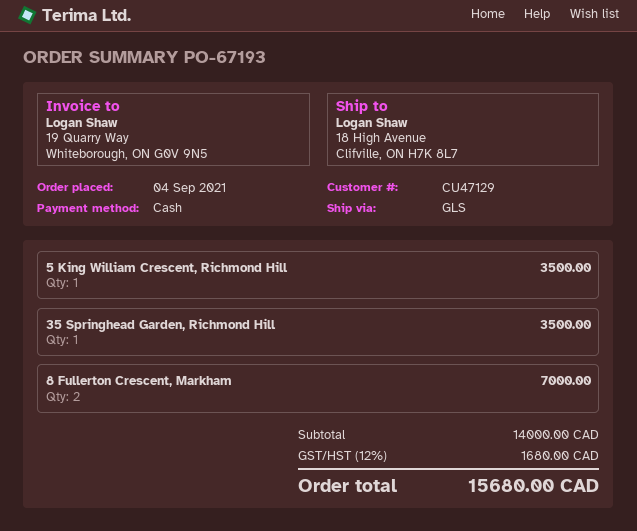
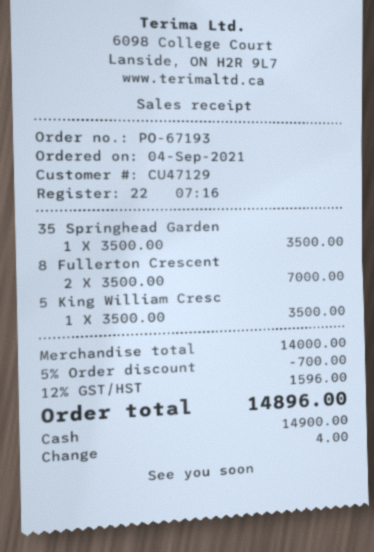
discount: none -> 5% = 700.00
tax: 12% = 1680.00 -> 12% = 1596.00
total: 15680.00 -> 14896.00

